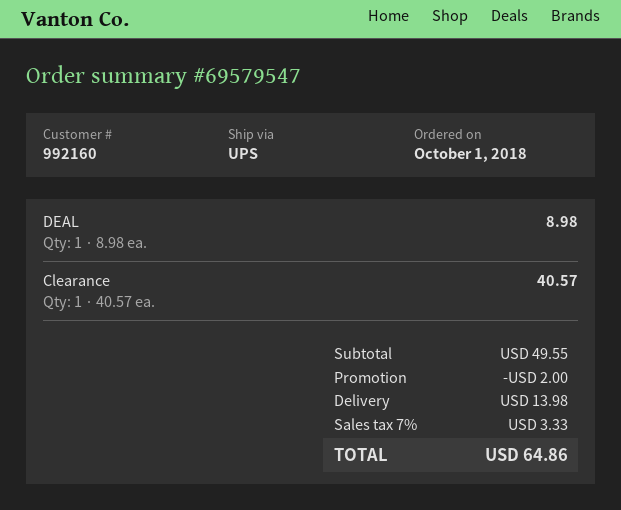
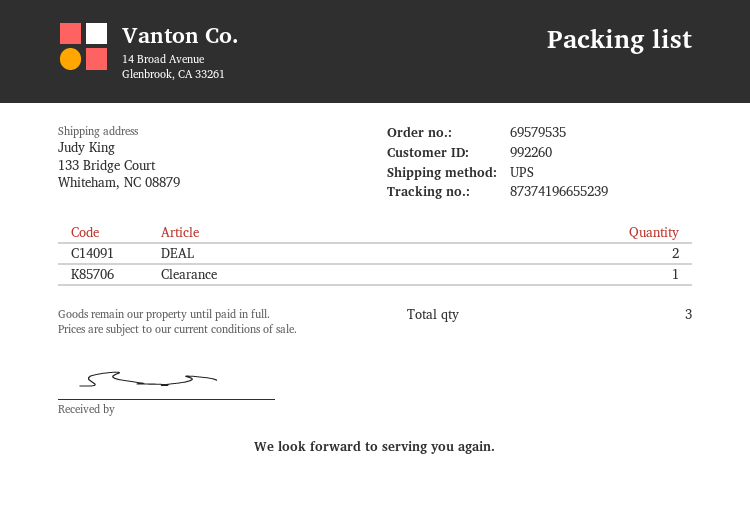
order number: 69579547 -> 69579535
customer number: 992160 -> 992260
DEAL: 1 -> 2

